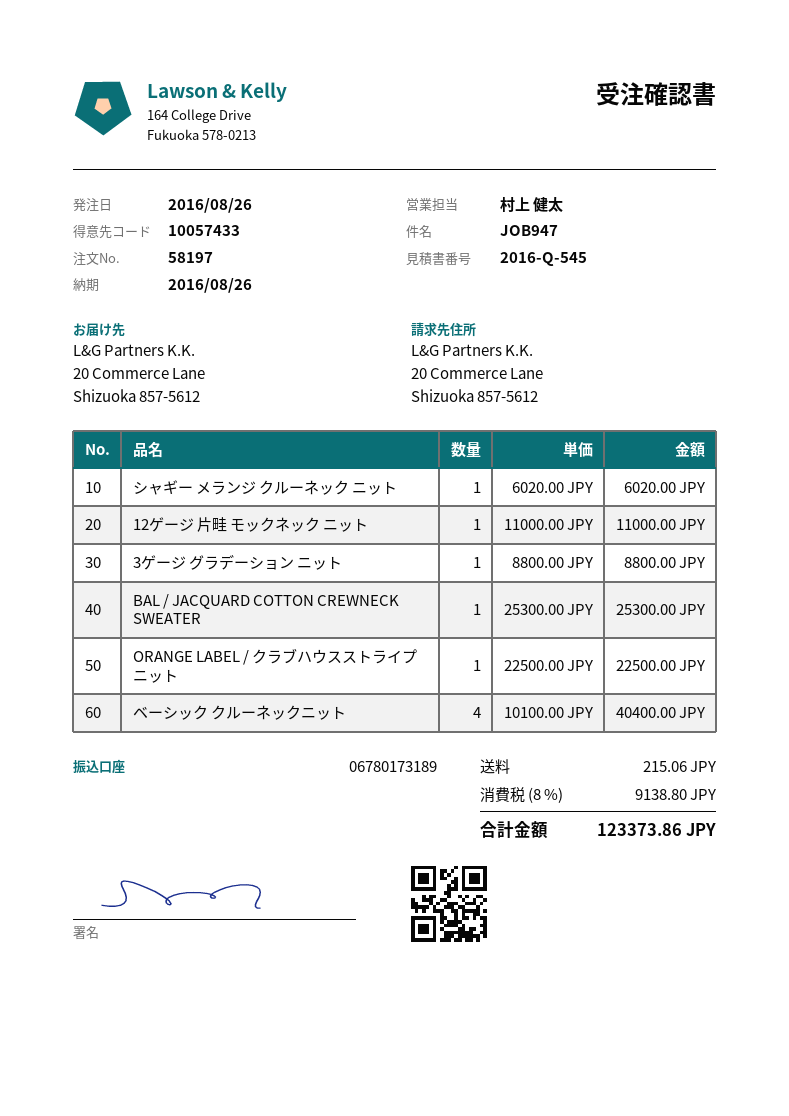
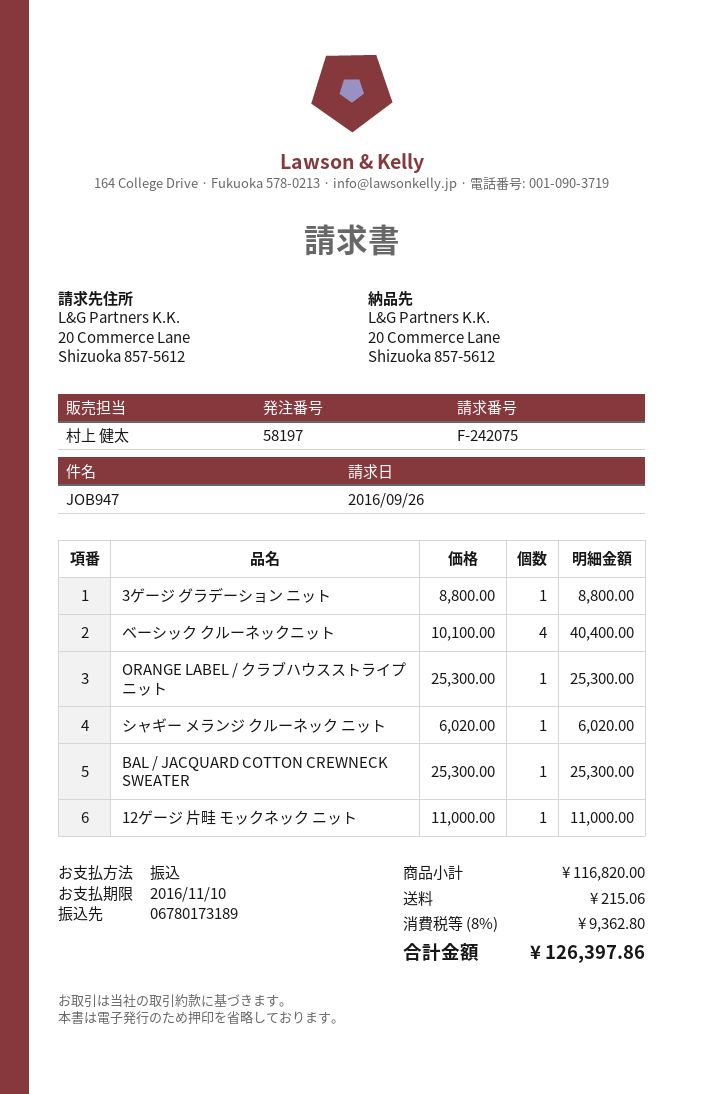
ORANGE LABEL / クラブハウスストライプ ニット: 1 x 22500.00 = 22500.00 -> 1 x 25300.00 = 25300.00
tax: 8% = 9138.80 -> 8% = 9362.80
total: 123373.86 -> 126397.86

